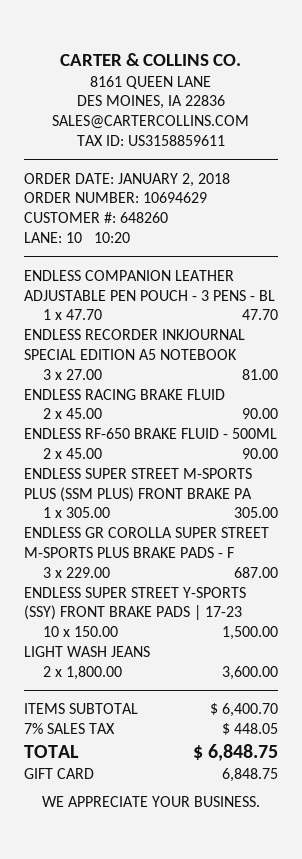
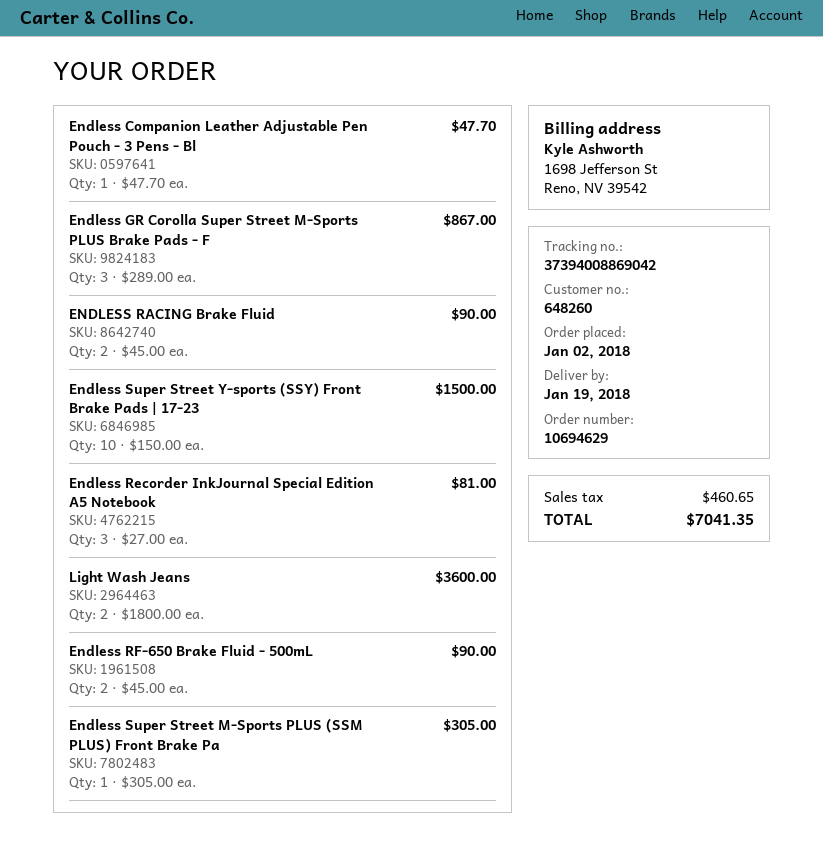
ENDLESS GR COROLLA SUPER STREET M-SPORTS PLUS BRAKE PADS - F: 3 x 229.00 = 687.00 -> 3 x 289.00 = 867.00
tax: 448.05 -> 460.65
total: 6848.75 -> 7041.35

